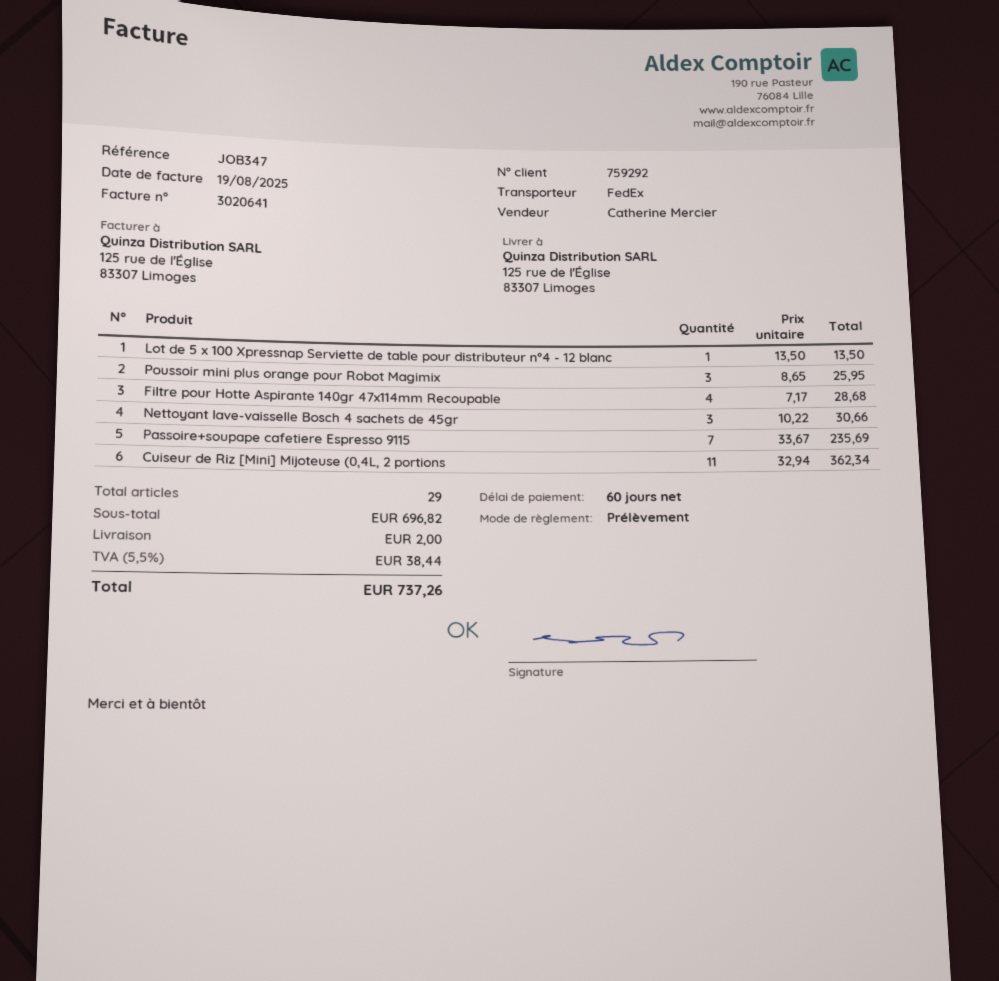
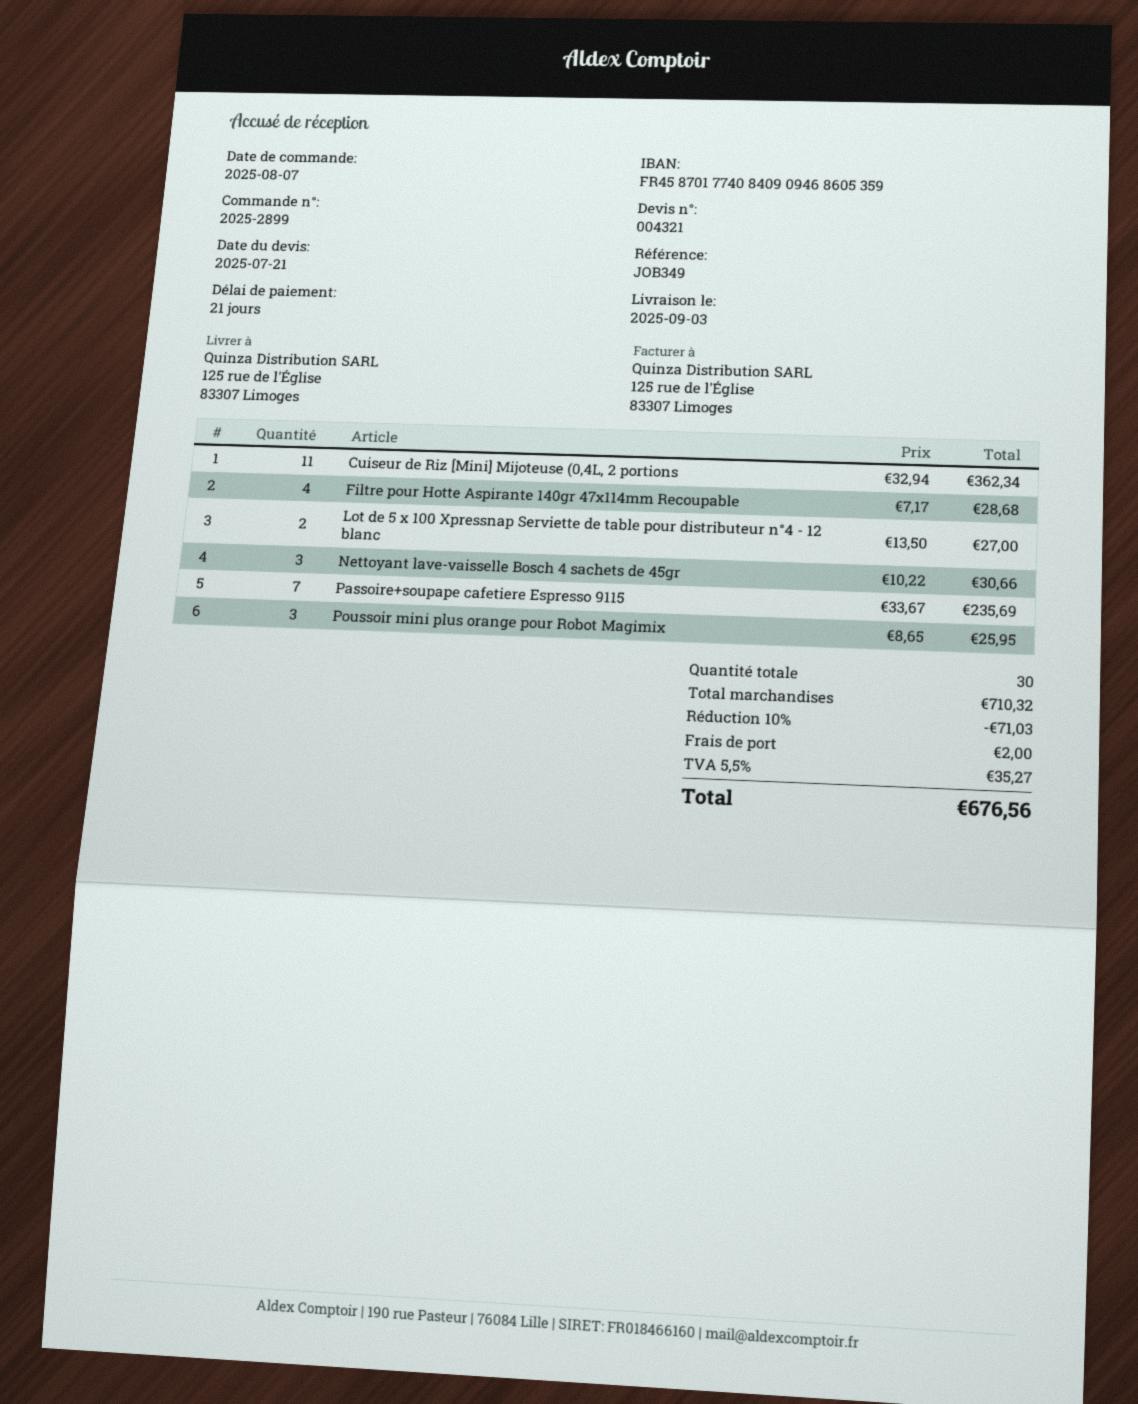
payment terms: 60 days -> 21 days
reference: JOB347 -> JOB349
Lot de 5 x 100 Xpressnap Serviette de table pour distributeur n°4 - 12 blanc: 1 x 13.50 = 13.50 -> 2 x 13.50 = 27.00
total quantity: 29 -> 30
subtotal: 696.82 -> 710.32
discount: none -> 10% = 71.03
tax: 5.5% = 38.44 -> 5.5% = 35.27
total: 737.26 -> 676.56

